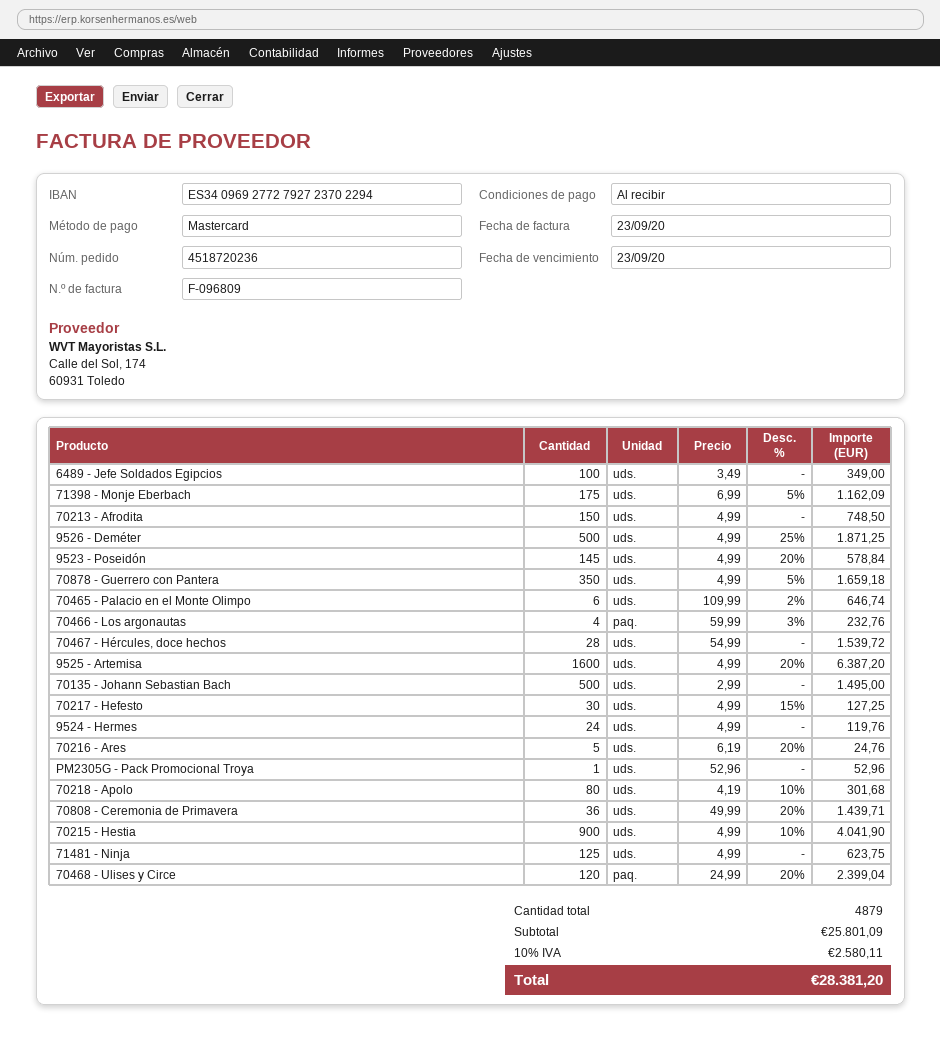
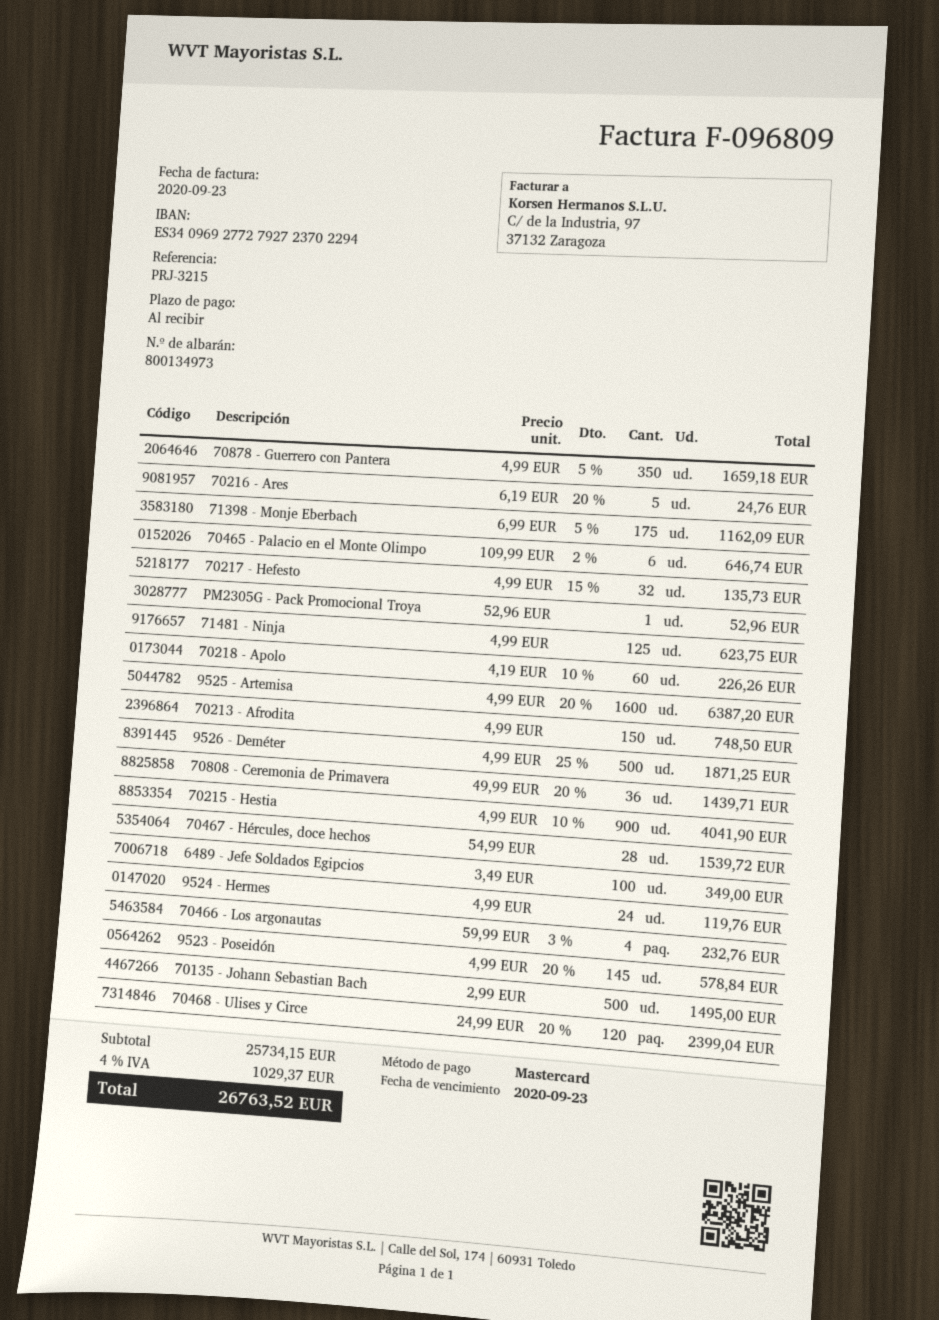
70217 - Hefesto: 30 x 4.99 - 15% = 127.25 -> 32 x 4.99 - 15% = 135.73
70218 - Apolo: 80 x 4.19 - 10% = 301.68 -> 60 x 4.19 - 10% = 226.26
subtotal: 25801.09 -> 25734.15
tax: 10% = 2580.11 -> 4% = 1029.37
total: 28381.20 -> 26763.52

